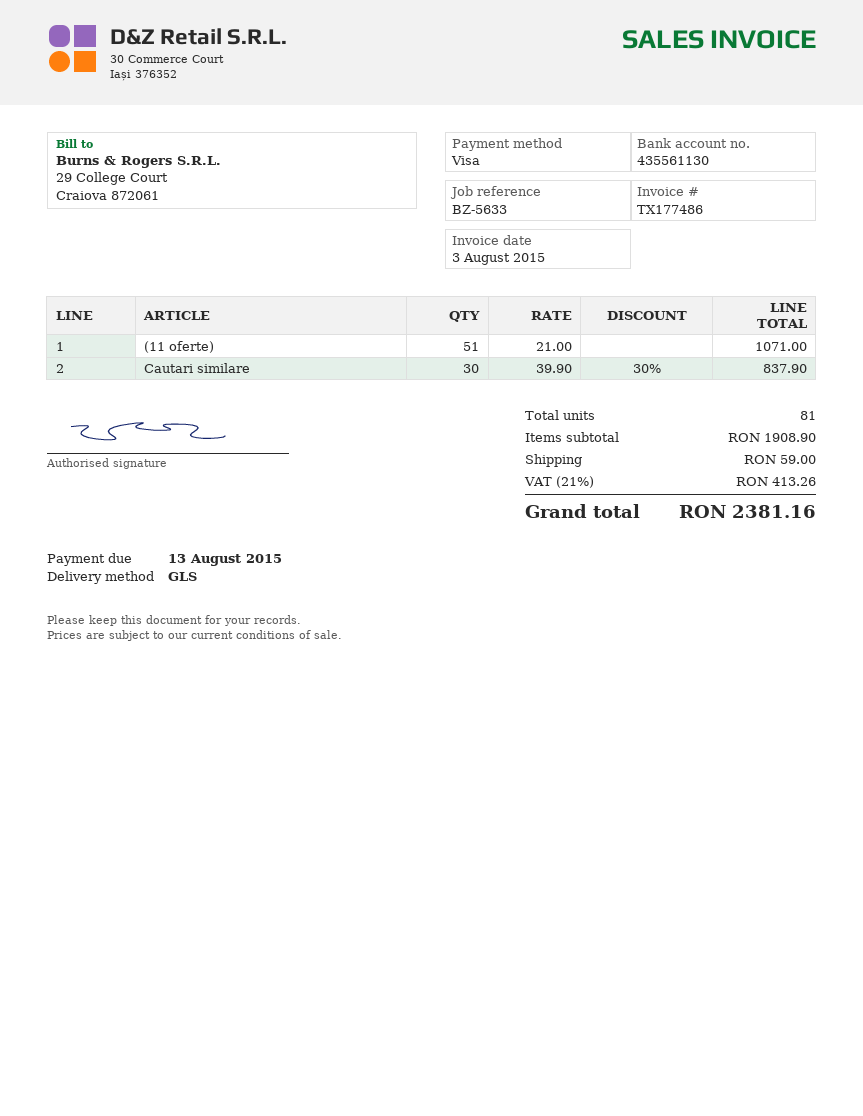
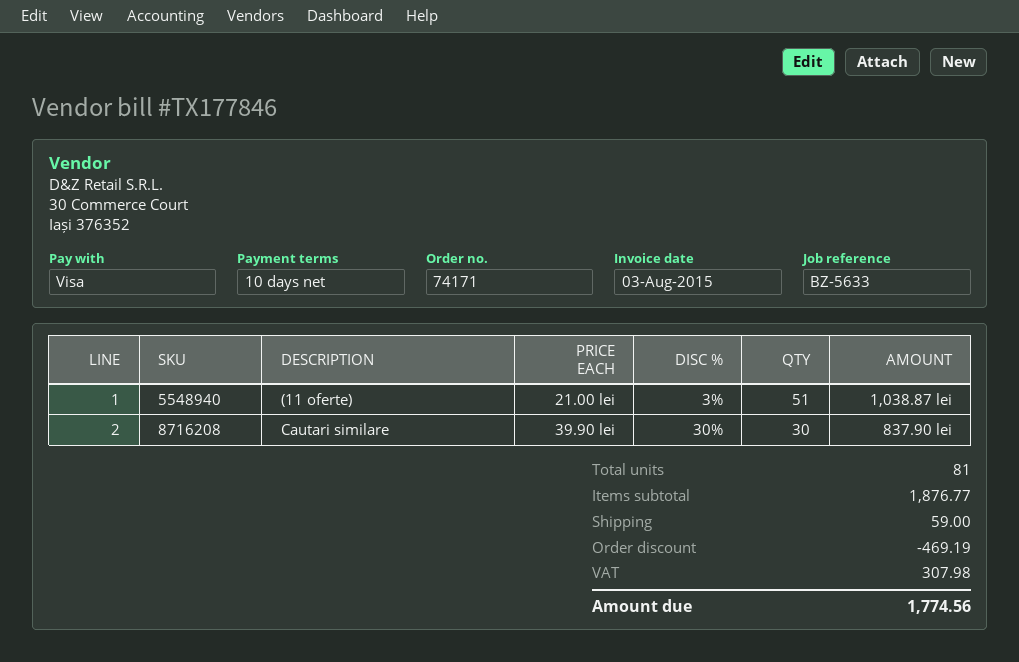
invoice number: TX177486 -> TX177846
(11 oferte): 51 x 21.00 = 1071.00 -> 51 x 21.00 - 3% = 1038.87
subtotal: 1908.90 -> 1876.77
discount: none -> 469.19
tax: 413.26 -> 307.98
total: 2381.16 -> 1774.56

